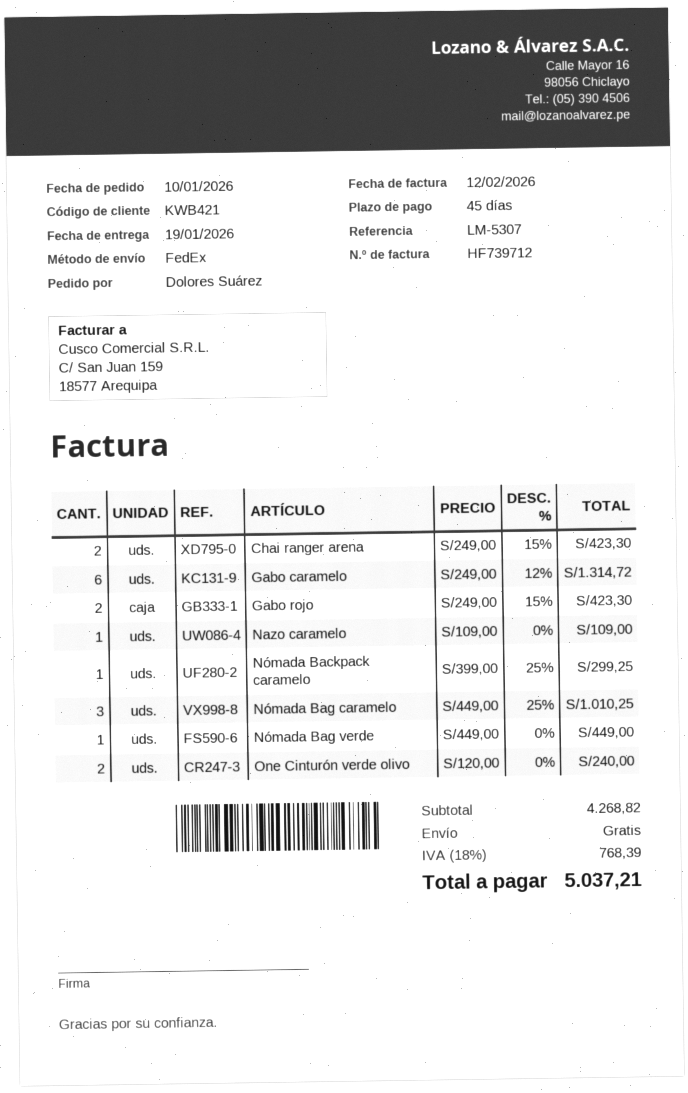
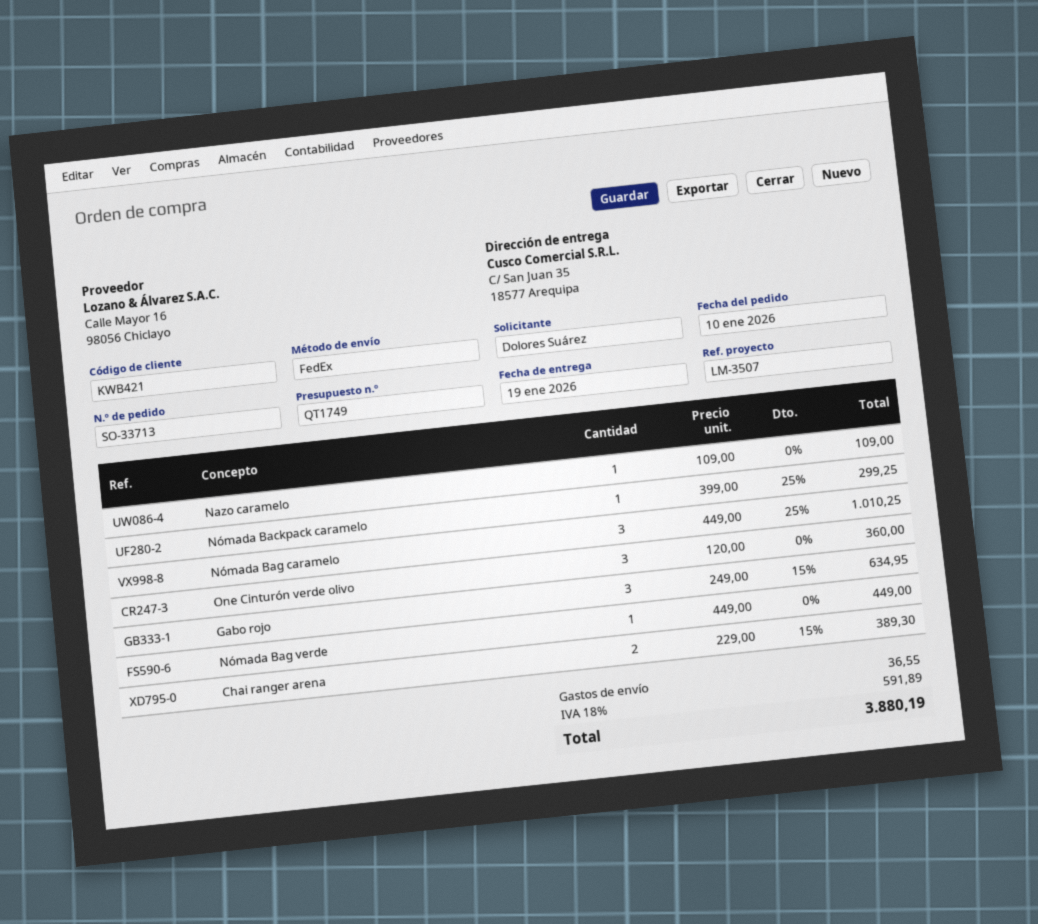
reference: LM-5307 -> LM-3507
Chai ranger arena: 2 x 249.00 - 15% = 423.30 -> 2 x 229.00 - 15% = 389.30
Gabo caramelo: 6 x 249.00 - 12% = 1314.72 -> none
Gabo rojo: 2 x 249.00 - 15% = 423.30 -> 3 x 249.00 - 15% = 634.95
One Cinturón verde olivo: 2 x 120.00 = 240.00 -> 3 x 120.00 = 360.00
shipping: 0.00 -> 36.55
tax: 18% = 768.39 -> 18% = 591.89
total: 5037.21 -> 3880.19

